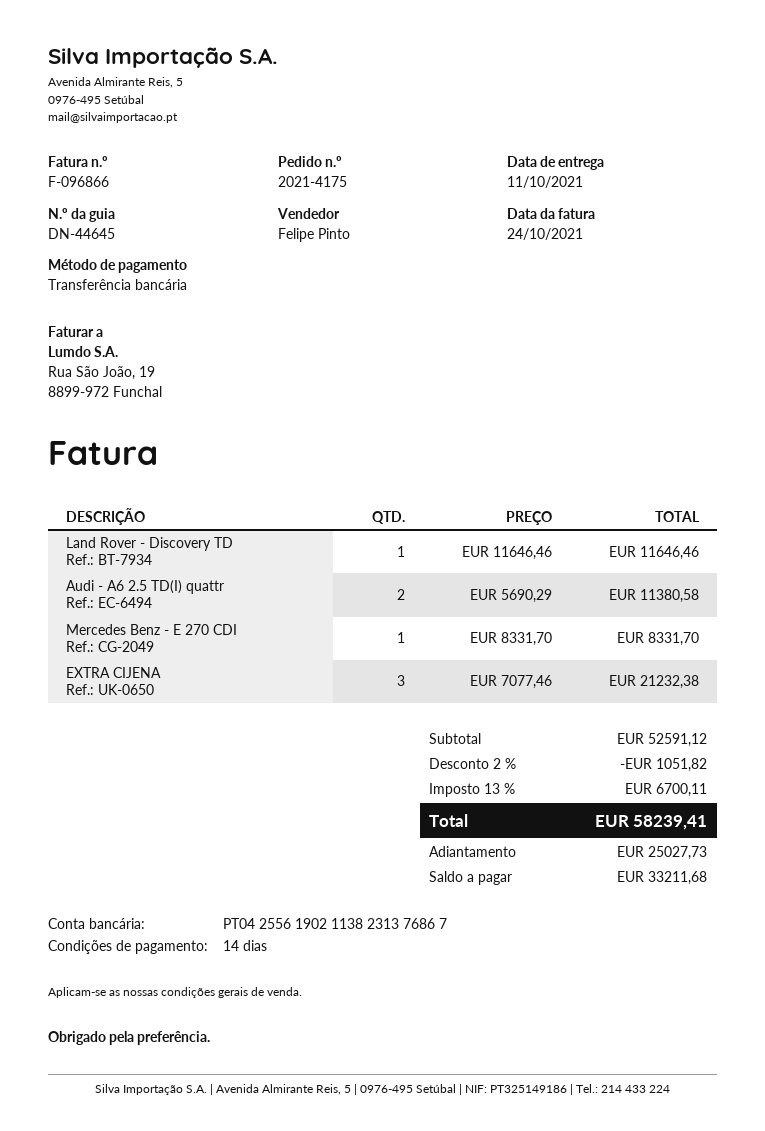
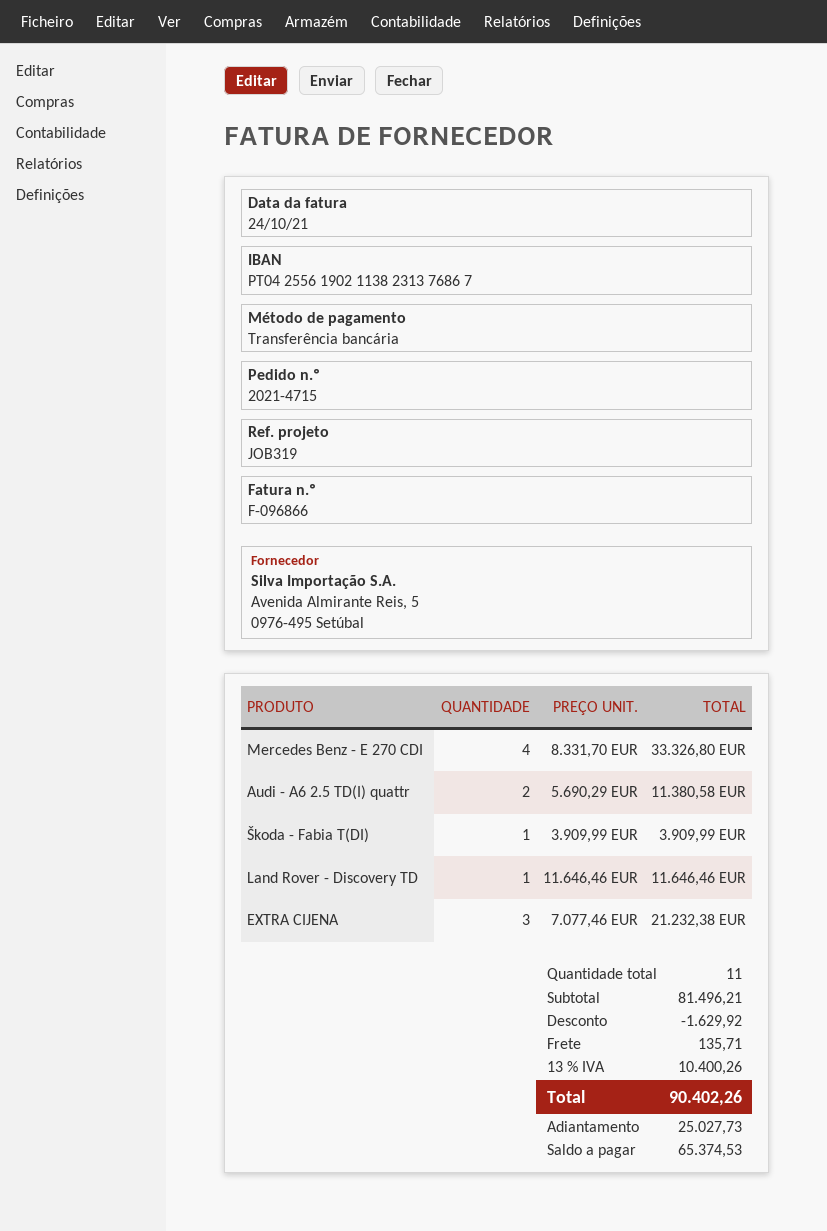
order number: 2021-4175 -> 2021-4715
Mercedes Benz - E 270 CDI: 1 x 8331.70 = 8331.70 -> 4 x 8331.70 = 33326.80
Škoda - Fabia T(DI): none -> 1 x 3909.99 = 3909.99
subtotal: 52591.12 -> 81496.21
discount: 1051.82 -> 1629.92
shipping: none -> 135.71
tax: 13% = 6700.11 -> 13% = 10400.26
total: 58239.41 -> 90402.26
balance: 33211.68 -> 65374.53

